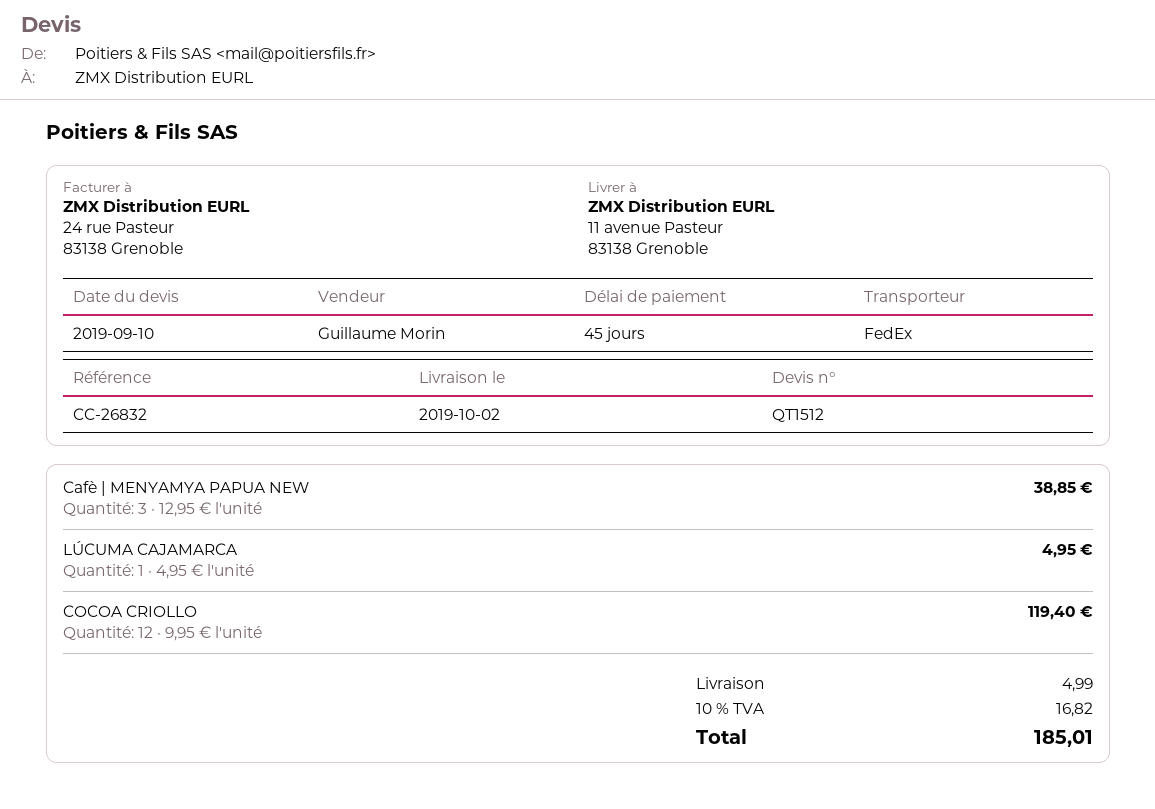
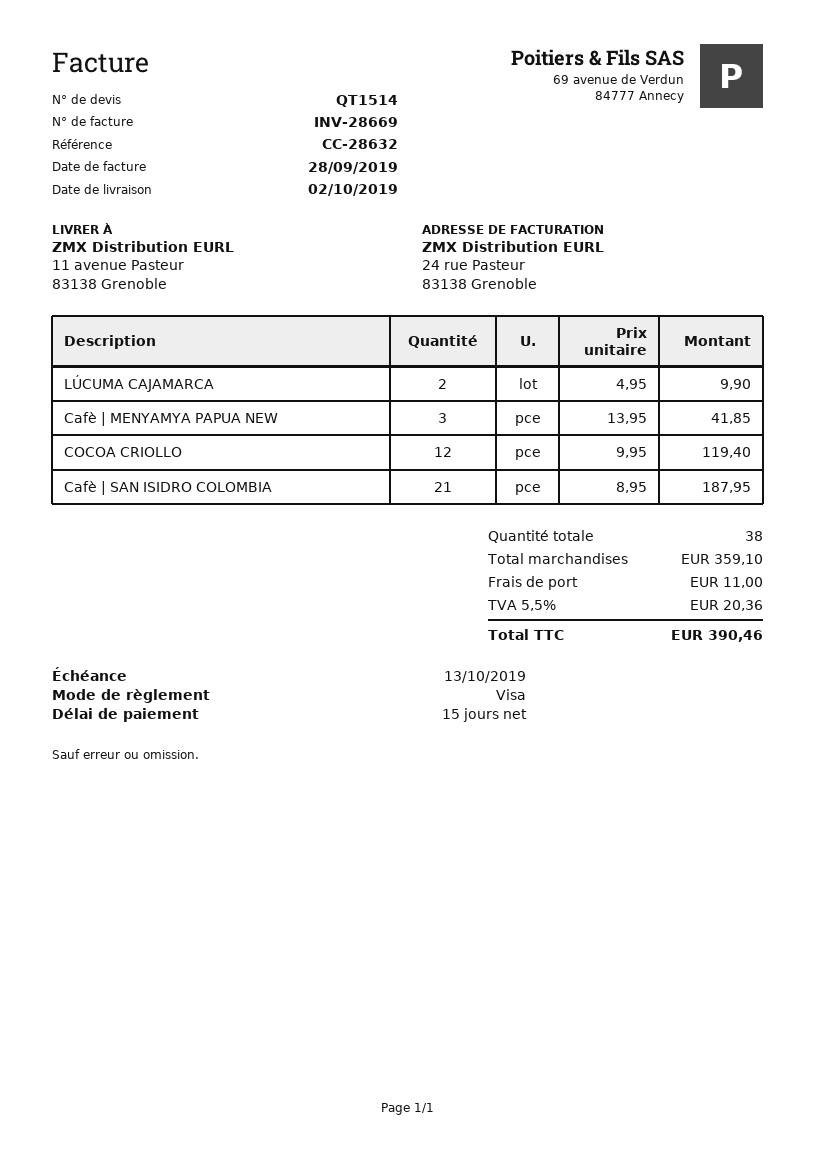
quote number: QT1512 -> QT1514
payment terms: 45 days -> 15 days
reference: CC-26832 -> CC-28632
Cafè | MENYAMYA PAPUA NEW: 3 x 12.95 = 38.85 -> 3 x 13.95 = 41.85
LÚCUMA CAJAMARCA: 1 x 4.95 = 4.95 -> 2 x 4.95 = 9.90
Cafè | SAN ISIDRO COLOMBIA: none -> 21 x 8.95 = 187.95
shipping: 4.99 -> 11.00
tax: 10% = 16.82 -> 5.5% = 20.36
total: 185.01 -> 390.46

